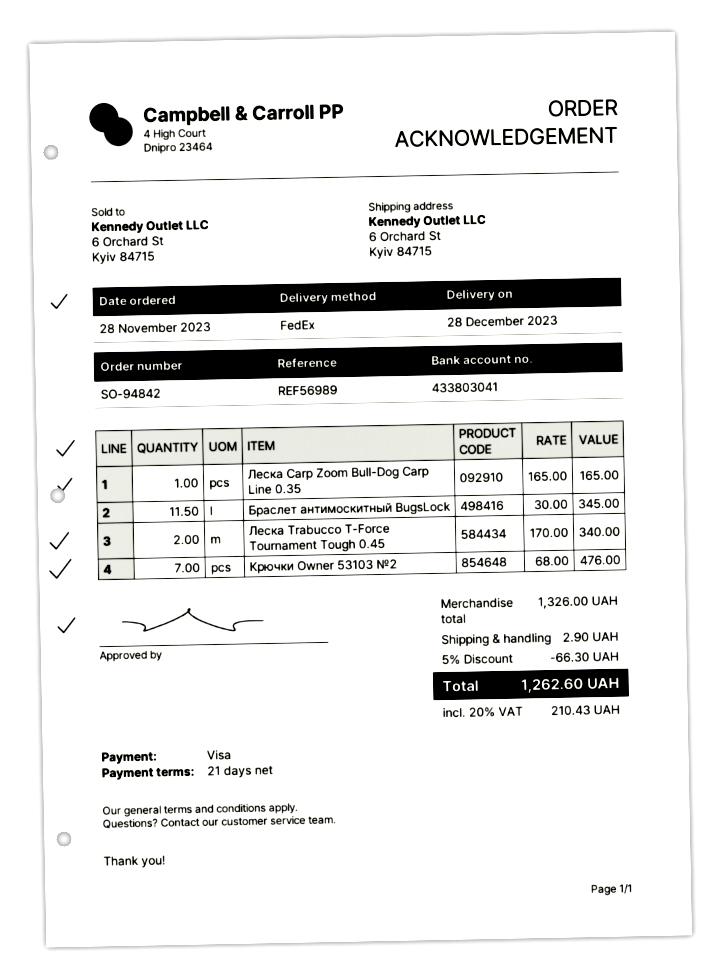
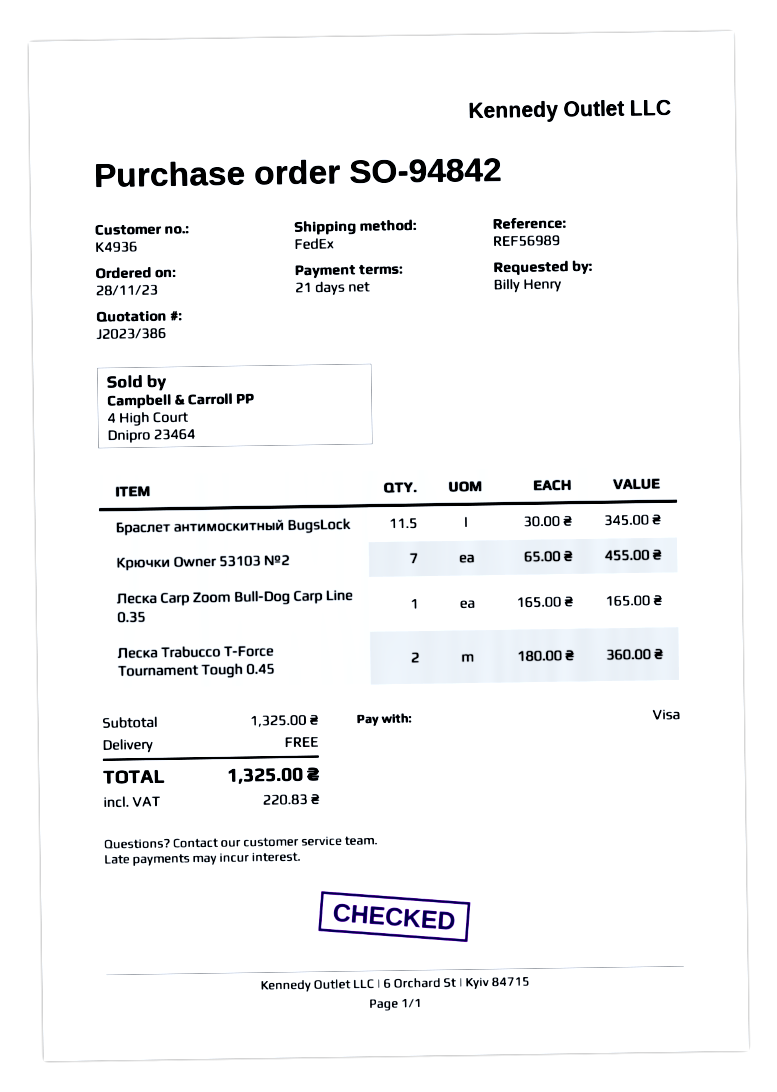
Леска Trabucco T-Force Tournament Tough 0.45: 2 x 170.00 = 340.00 -> 2 x 180.00 = 360.00
Крючки Owner 53103 №2: 7 x 68.00 = 476.00 -> 7 x 65.00 = 455.00
subtotal: 1326.00 -> 1325.00
discount: 5% = 66.30 -> none
shipping: 2.90 -> 0.00
tax: 210.43 -> 220.83
total: 1262.60 -> 1325.00

